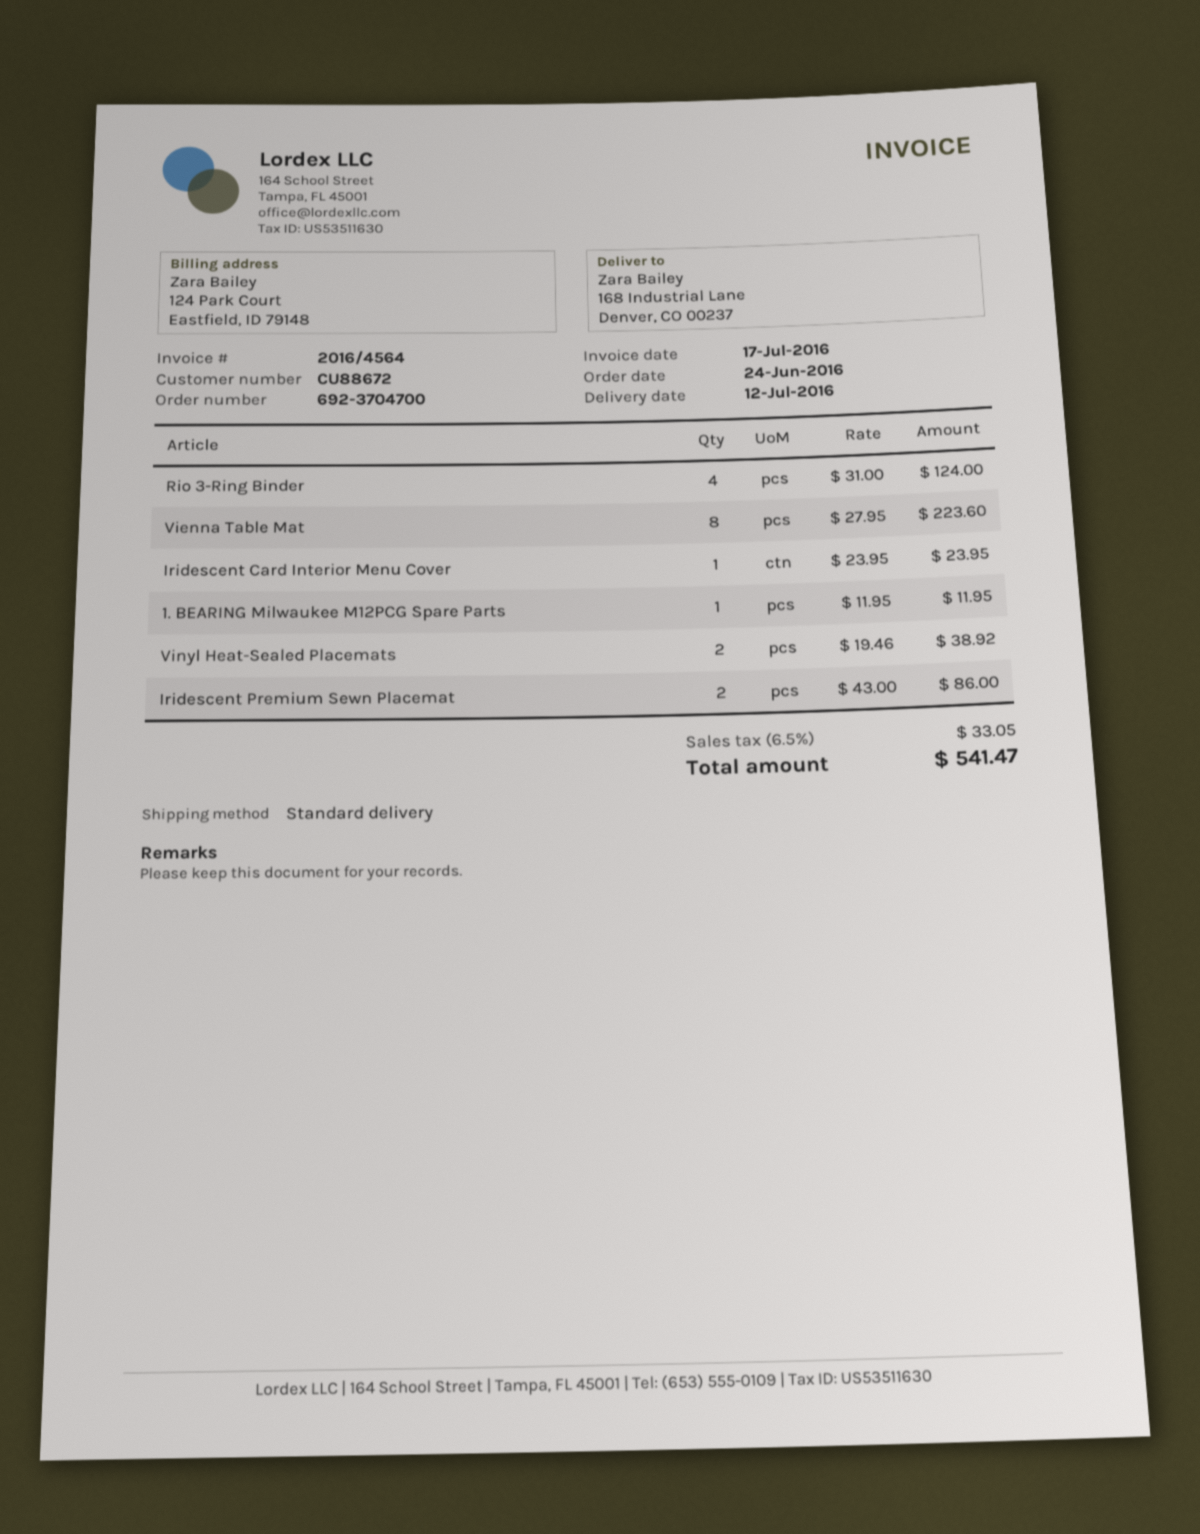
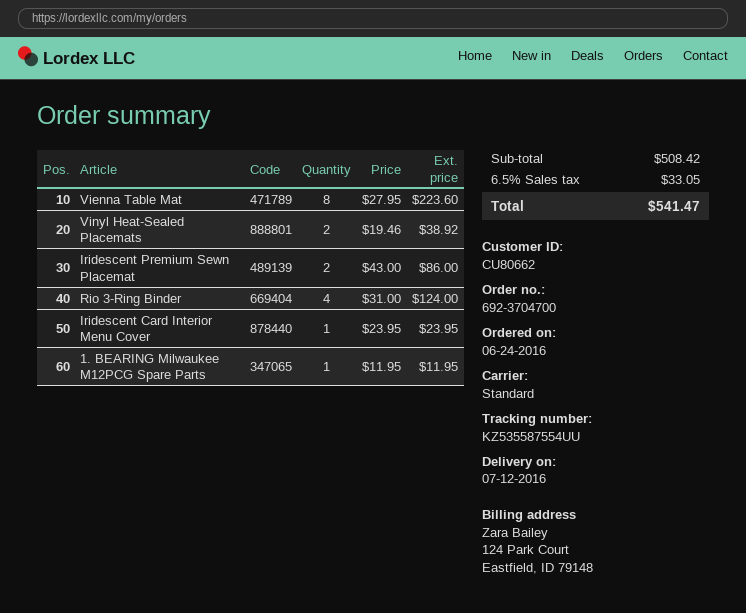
customer number: CU88672 -> CU80662

